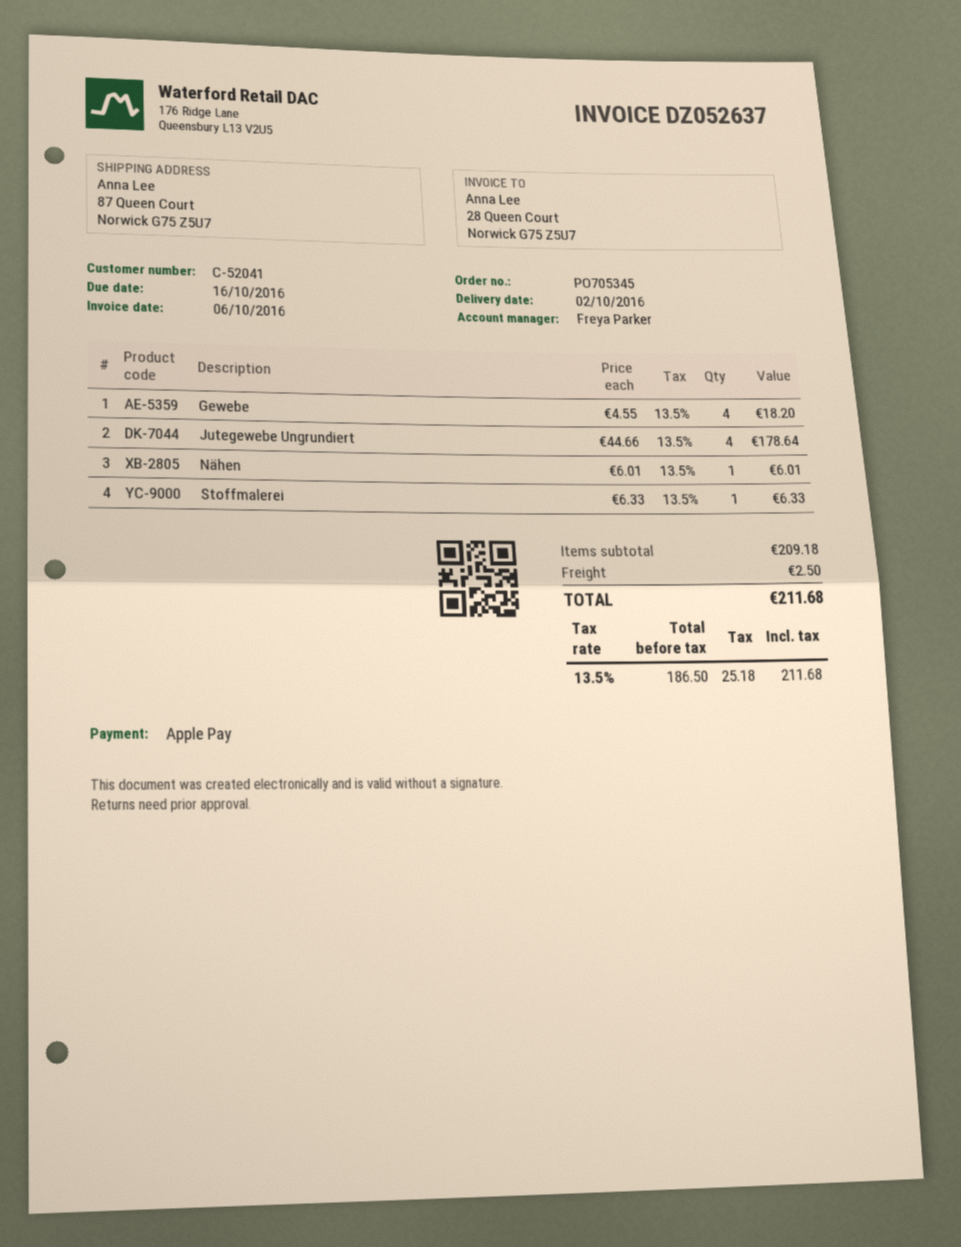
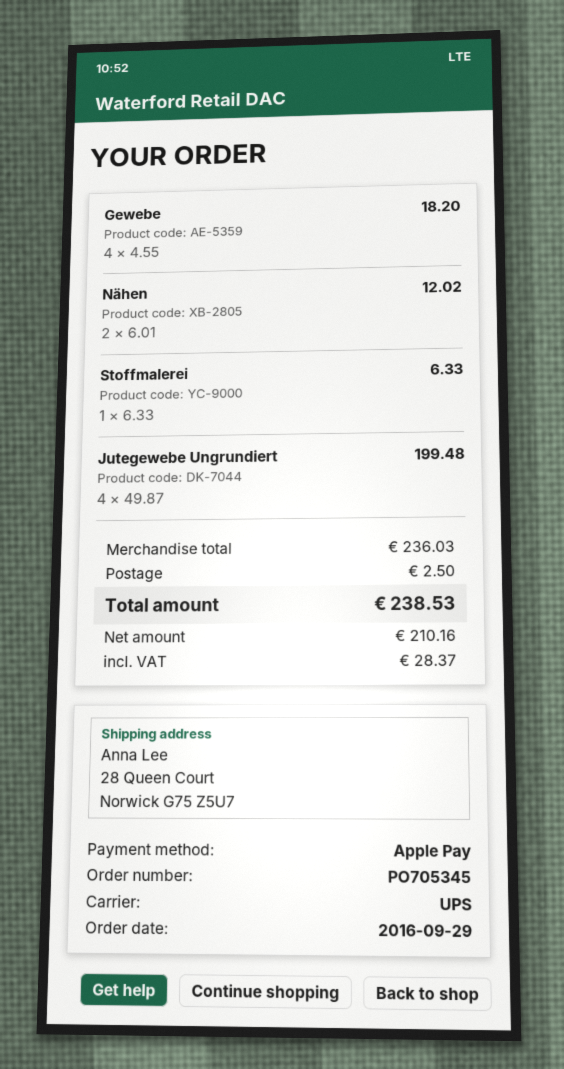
ship to: 87 Queen Court, Norwick G75 Z5U7 -> 28 Queen Court, Norwick G75 Z5U7
Jutegewebe Ungrundiert: 4 x 44.66 = 178.64 -> 4 x 49.87 = 199.48
Nähen: 1 x 6.01 = 6.01 -> 2 x 6.01 = 12.02
subtotal: 209.18 -> 236.03
net: 186.50 -> 210.16
tax: 25.18 -> 28.37
total: 211.68 -> 238.53

